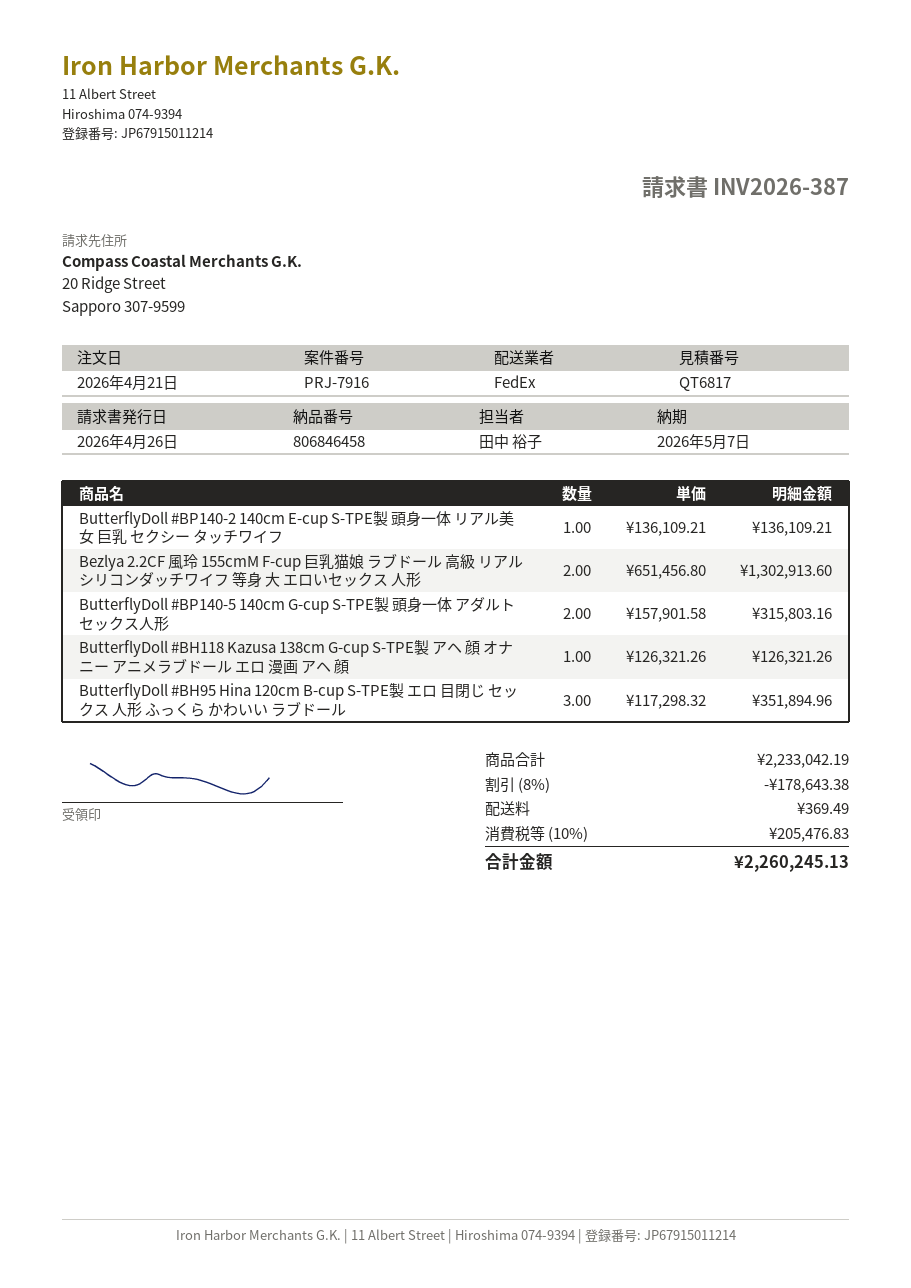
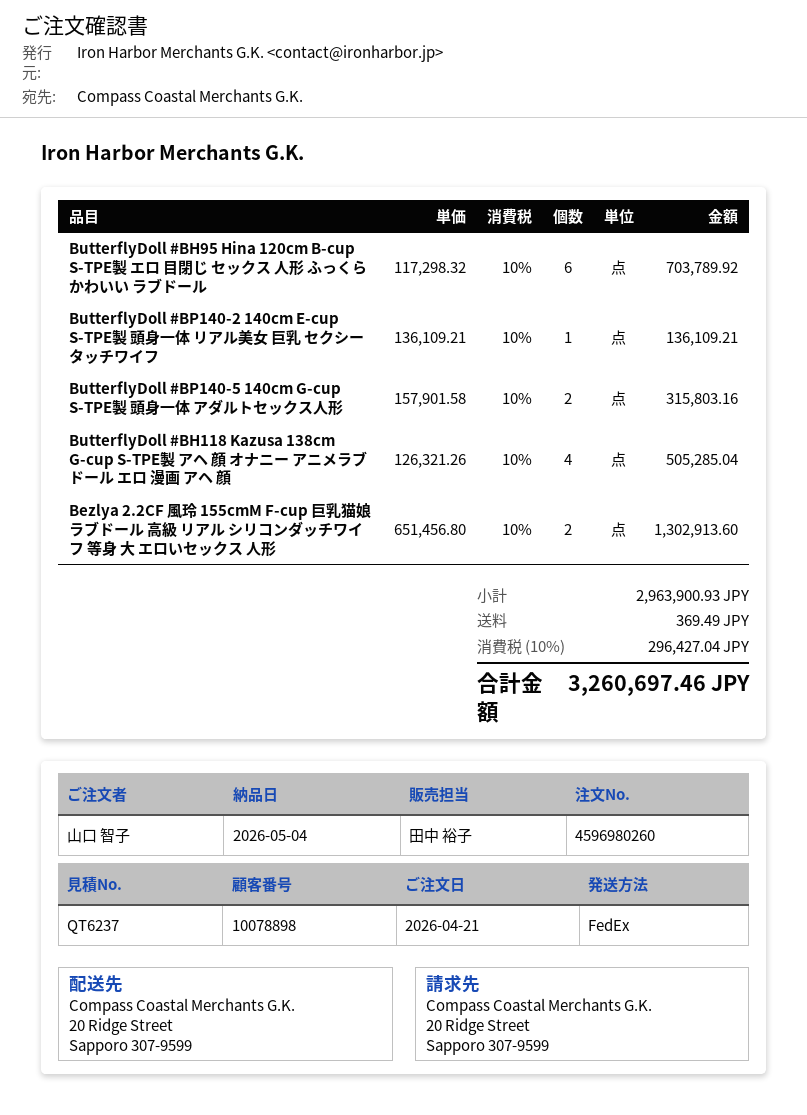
quote number: QT6817 -> QT6237
delivery date: 2026-05-07 -> 2026-05-04
ButterflyDoll #BH118 Kazusa 138cm G-cup S-TPE製 アヘ 顔 オナニー アニメラブドール エロ 漫画 アヘ 顔: 1 x 126321.26 = 126321.26 -> 4 x 126321.26 = 505285.04
ButterflyDoll #BH95 Hina 120cm B-cup S-TPE製 エロ 目閉じ セックス 人形 ふっくら かわいい ラブドール: 3 x 117298.32 = 351894.96 -> 6 x 117298.32 = 703789.92
subtotal: 2233042.19 -> 2963900.93
discount: 8% = 178643.38 -> none
tax: 10% = 205476.83 -> 10% = 296427.04
total: 2260245.13 -> 3260697.46

